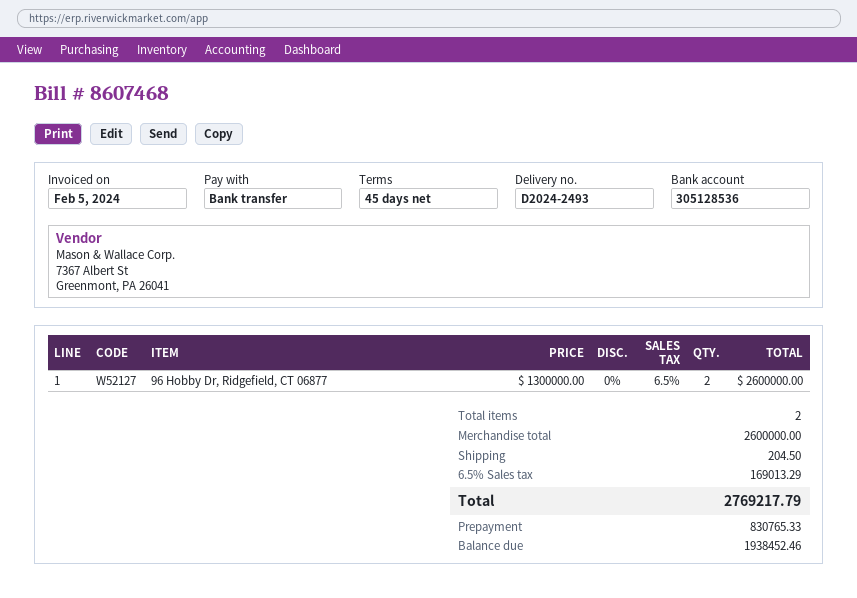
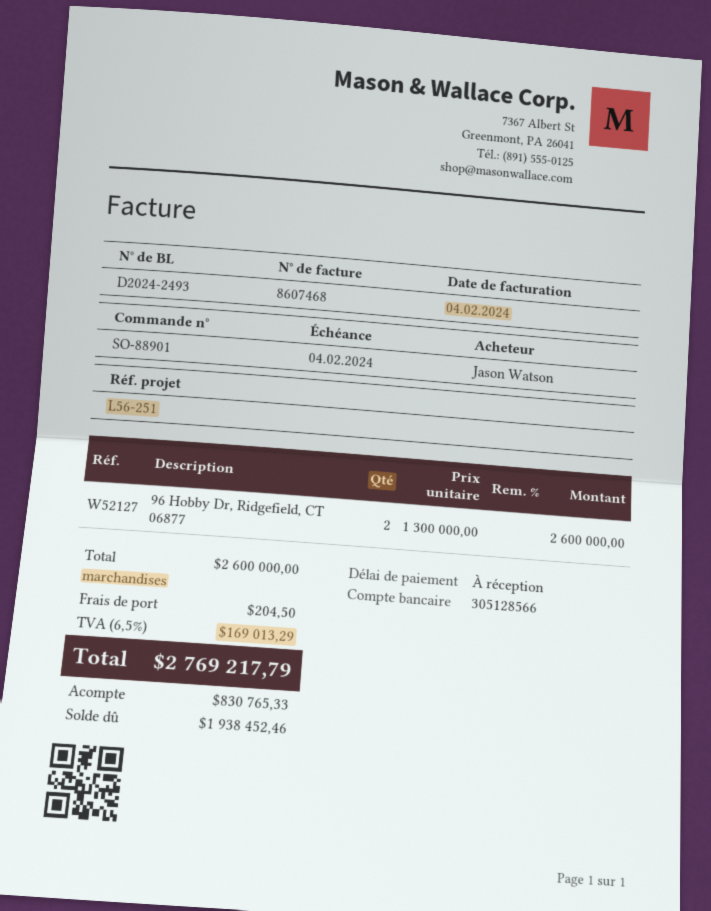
invoice date: 2024-02-05 -> 2024-02-04
payment terms: 45 days -> on receipt
bank account: 305128536 -> 305128566

